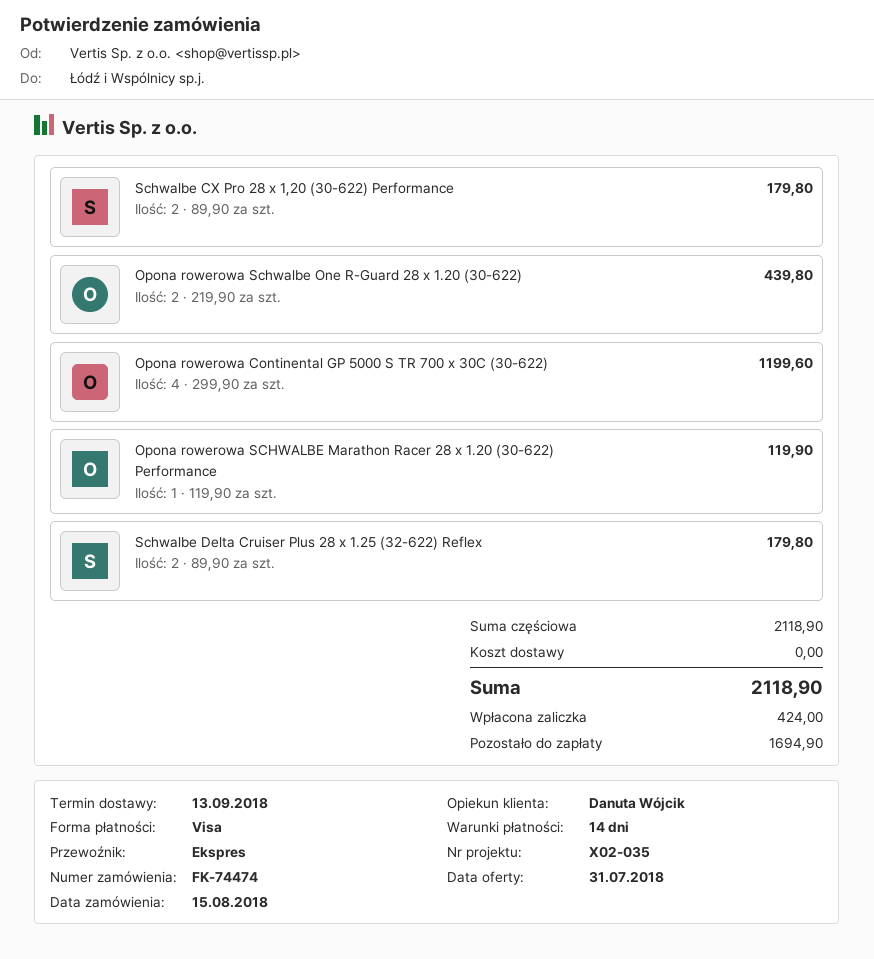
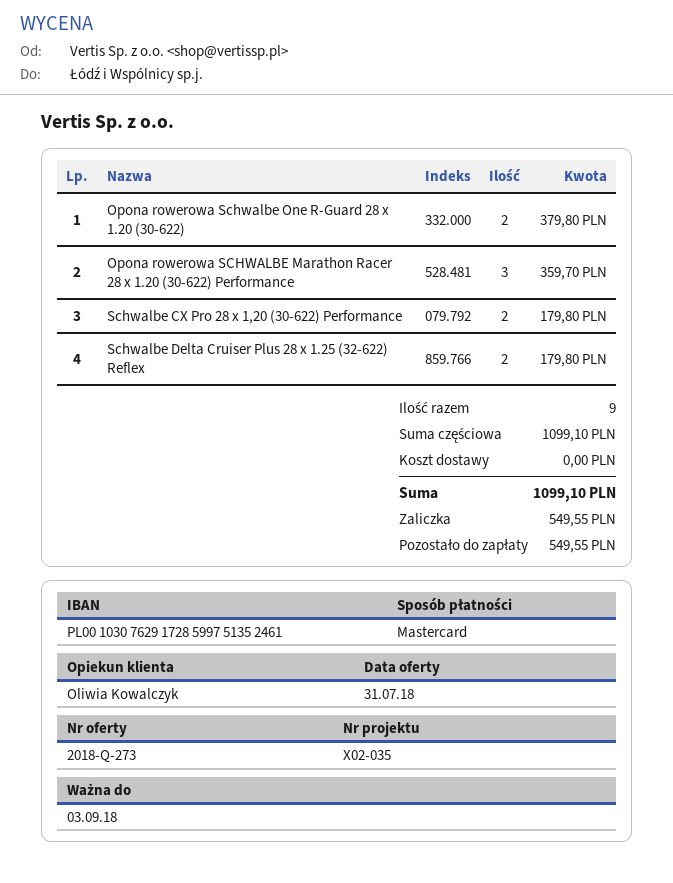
sales rep: Danuta Wójcik -> Oliwia Kowalczyk
payment method: Visa -> Mastercard
Opona rowerowa Schwalbe One R-Guard 28 x 1.20 (30-622): 2 for 439.80 -> 2 for 379.80
Opona rowerowa Continental GP 5000 S TR 700 x 30C (30-622): 4 for 1199.60 -> none
Opona rowerowa SCHWALBE Marathon Racer 28 x 1.20 (30-622) Performance: 1 for 119.90 -> 3 for 359.70
subtotal: 2118.90 -> 1099.10
total: 2118.90 -> 1099.10
deposit: 424.00 -> 549.55
balance: 1694.90 -> 549.55

